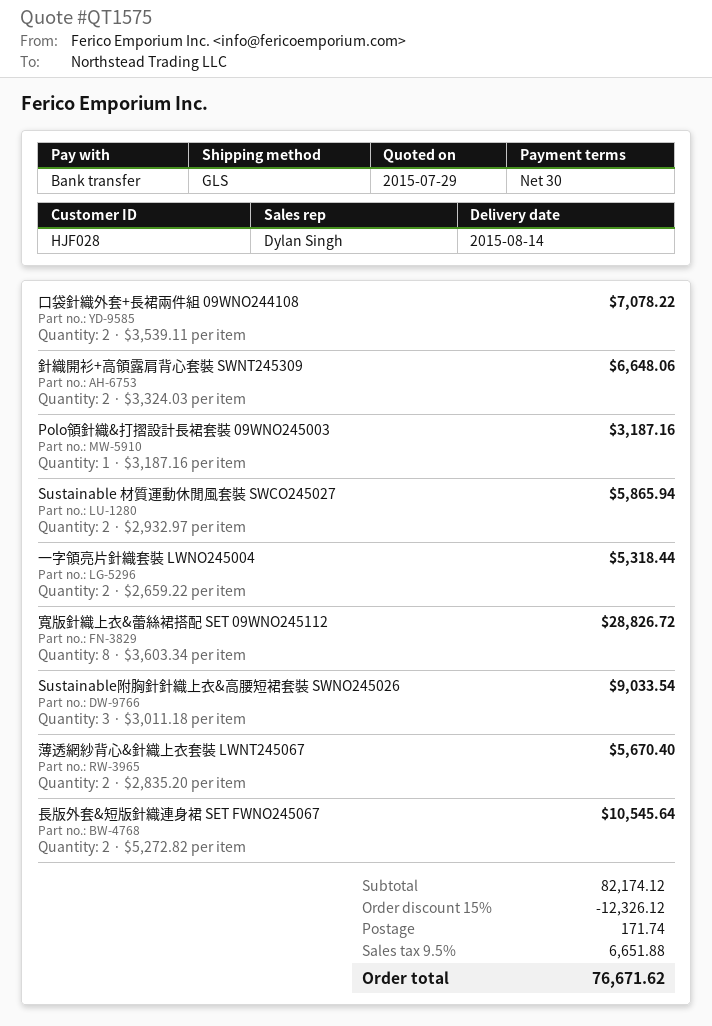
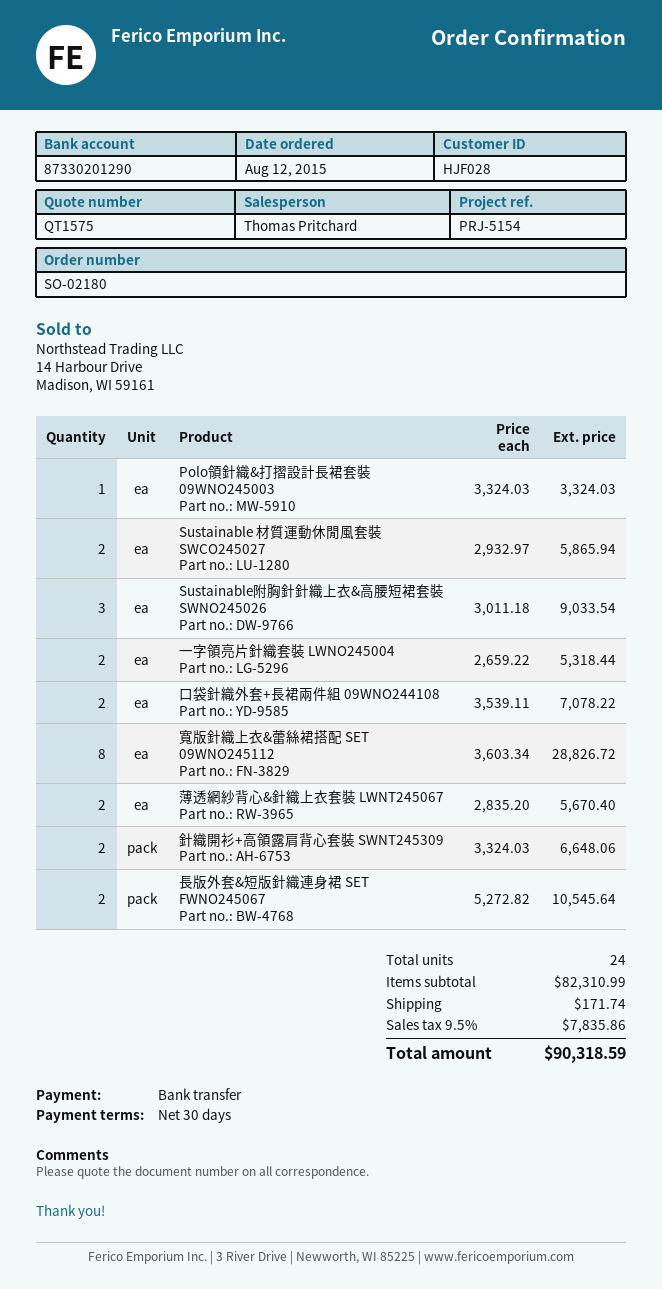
sales rep: Dylan Singh -> Thomas Pritchard
Polo領針織&打摺設計長裙套裝 09WNO245003: 1 x 3187.16 = 3187.16 -> 1 x 3324.03 = 3324.03
subtotal: 82174.12 -> 82310.99
discount: 15% = 12326.12 -> none
tax: 9.5% = 6651.88 -> 9.5% = 7835.86
total: 76671.62 -> 90318.59

